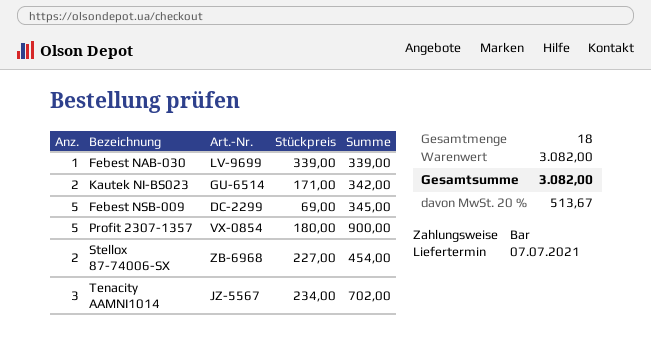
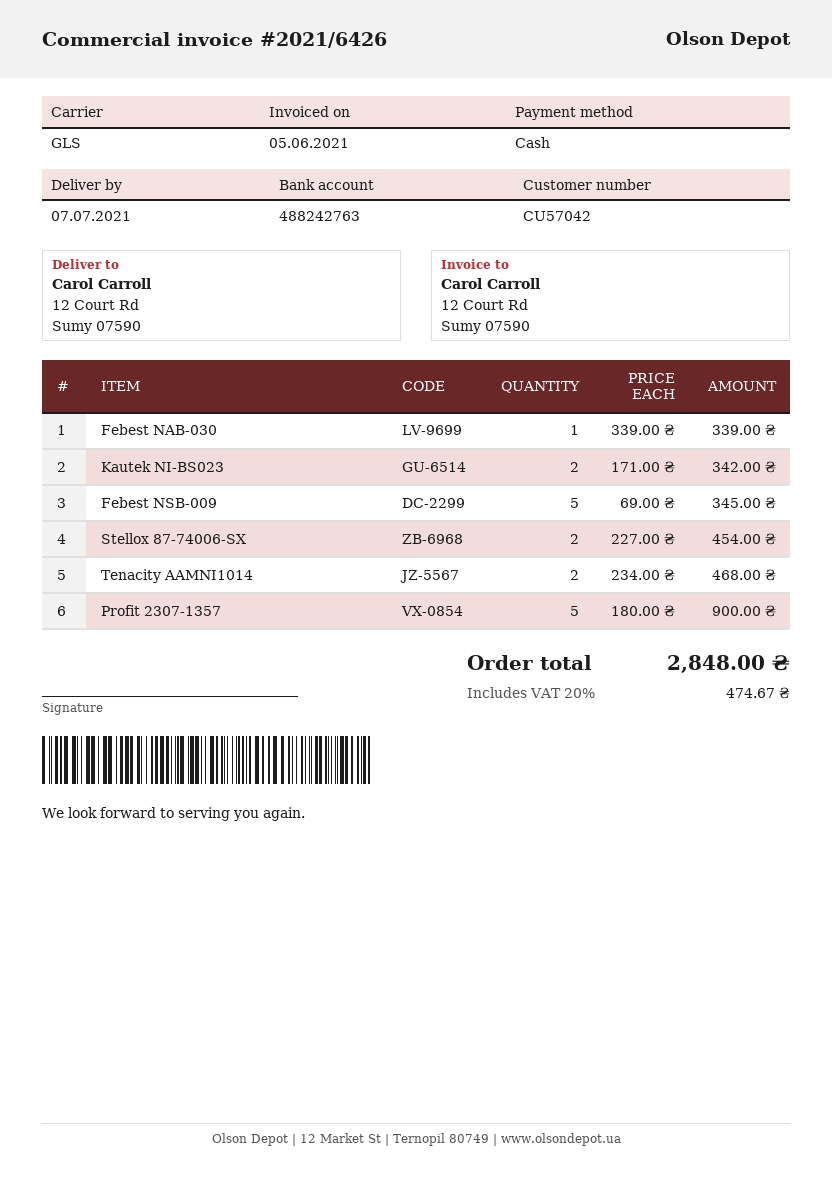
Tenacity AAMNI1014: 3 x 234.00 = 702.00 -> 2 x 234.00 = 468.00
tax: 20% = 513.67 -> 20% = 474.67
total: 3082.00 -> 2848.00

